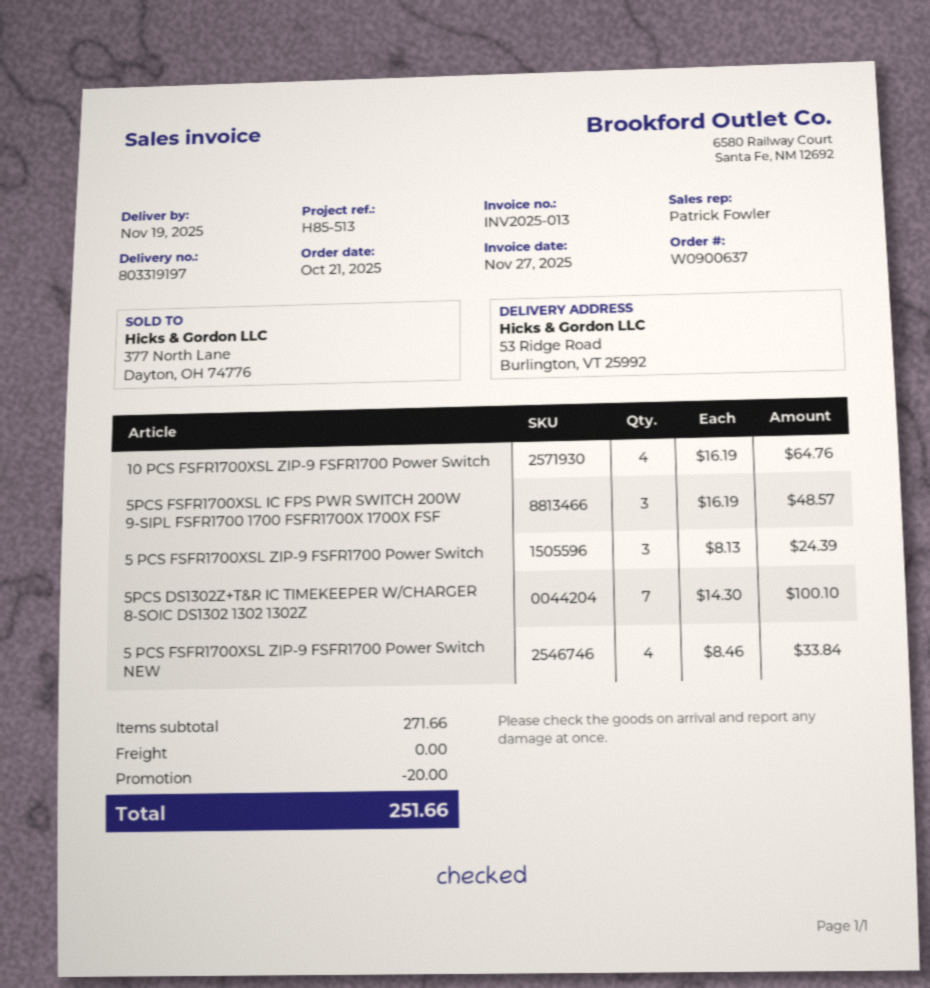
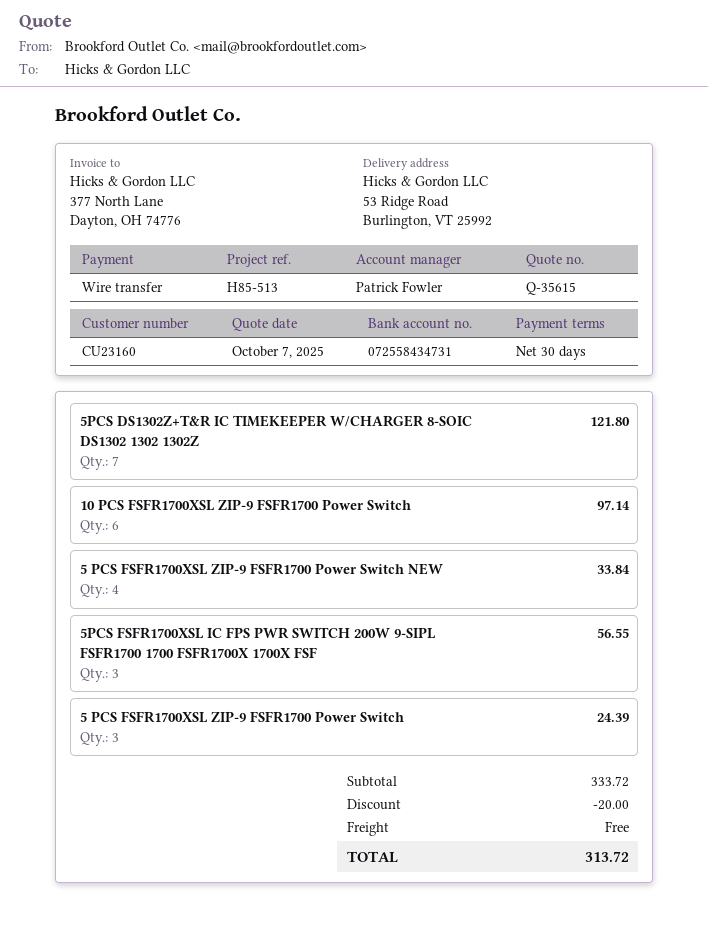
10 PCS FSFR1700XSL ZIP-9 FSFR1700 Power Switch: 4 for 64.76 -> 6 for 97.14
5PCS FSFR1700XSL IC FPS PWR SWITCH 200W 9-SIPL FSFR1700 1700 FSFR1700X 1700X FSF: 3 for 48.57 -> 3 for 56.55
5PCS DS1302Z+T&R IC TIMEKEEPER W/CHARGER 8-SOIC DS1302 1302 1302Z: 7 for 100.10 -> 7 for 121.80
subtotal: 271.66 -> 333.72
total: 251.66 -> 313.72

